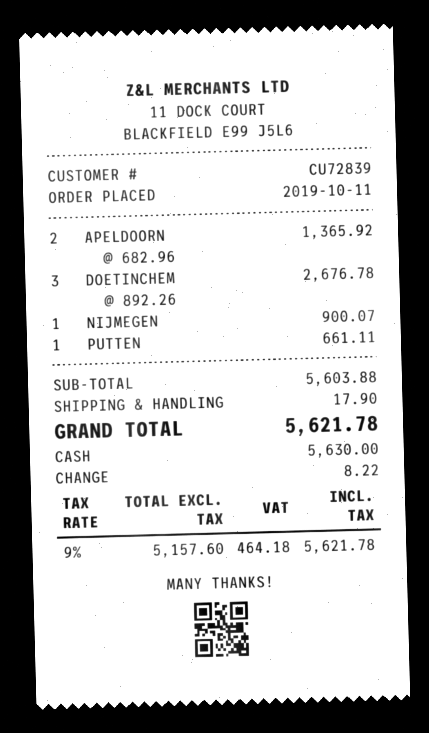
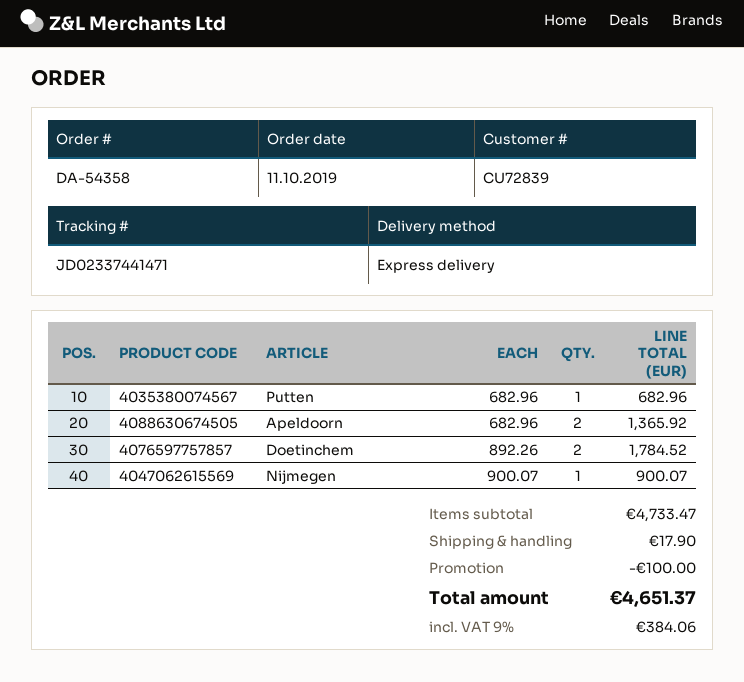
DOETINCHEM: 3 x 892.26 = 2676.78 -> 2 x 892.26 = 1784.52
PUTTEN: 1 x 661.11 = 661.11 -> 1 x 682.96 = 682.96
subtotal: 5603.88 -> 4733.47
discount: none -> 100.00
tax: 9% = 464.18 -> 9% = 384.06
total: 5621.78 -> 4651.37

